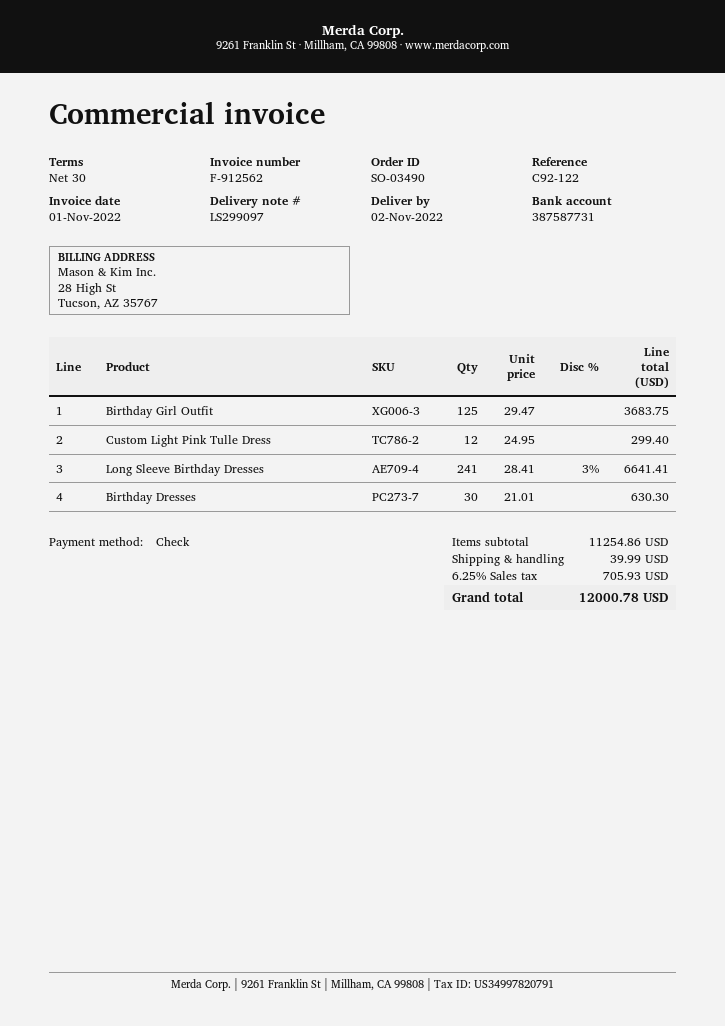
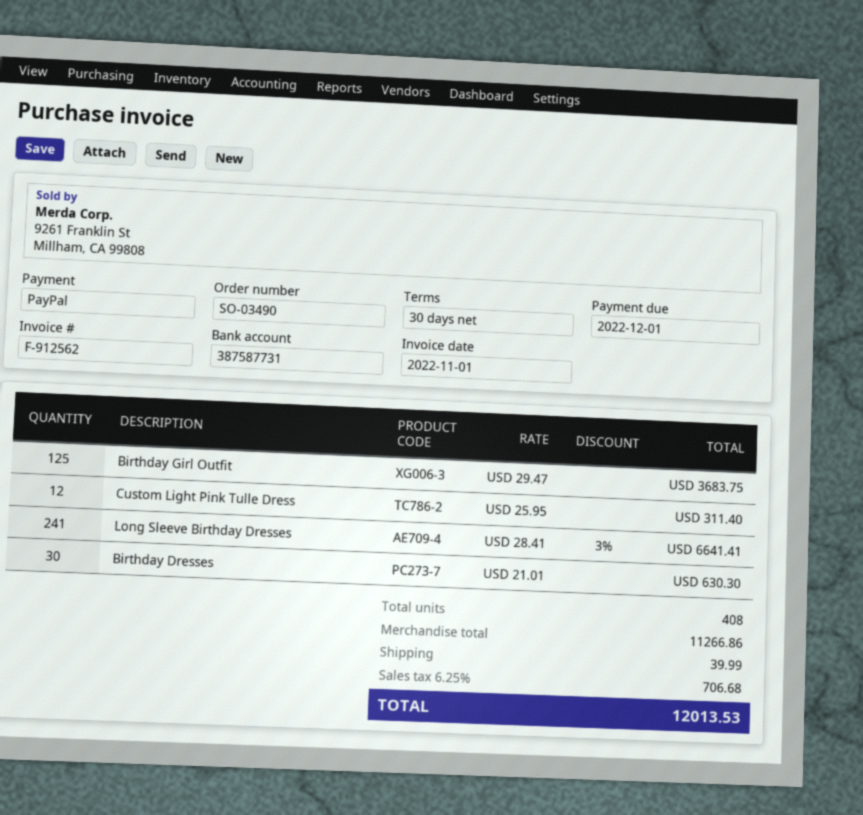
payment method: cheque -> PayPal
Custom Light Pink Tulle Dress: 12 x 24.95 = 299.40 -> 12 x 25.95 = 311.40
subtotal: 11254.86 -> 11266.86
tax: 6.25% = 705.93 -> 6.25% = 706.68
total: 12000.78 -> 12013.53

